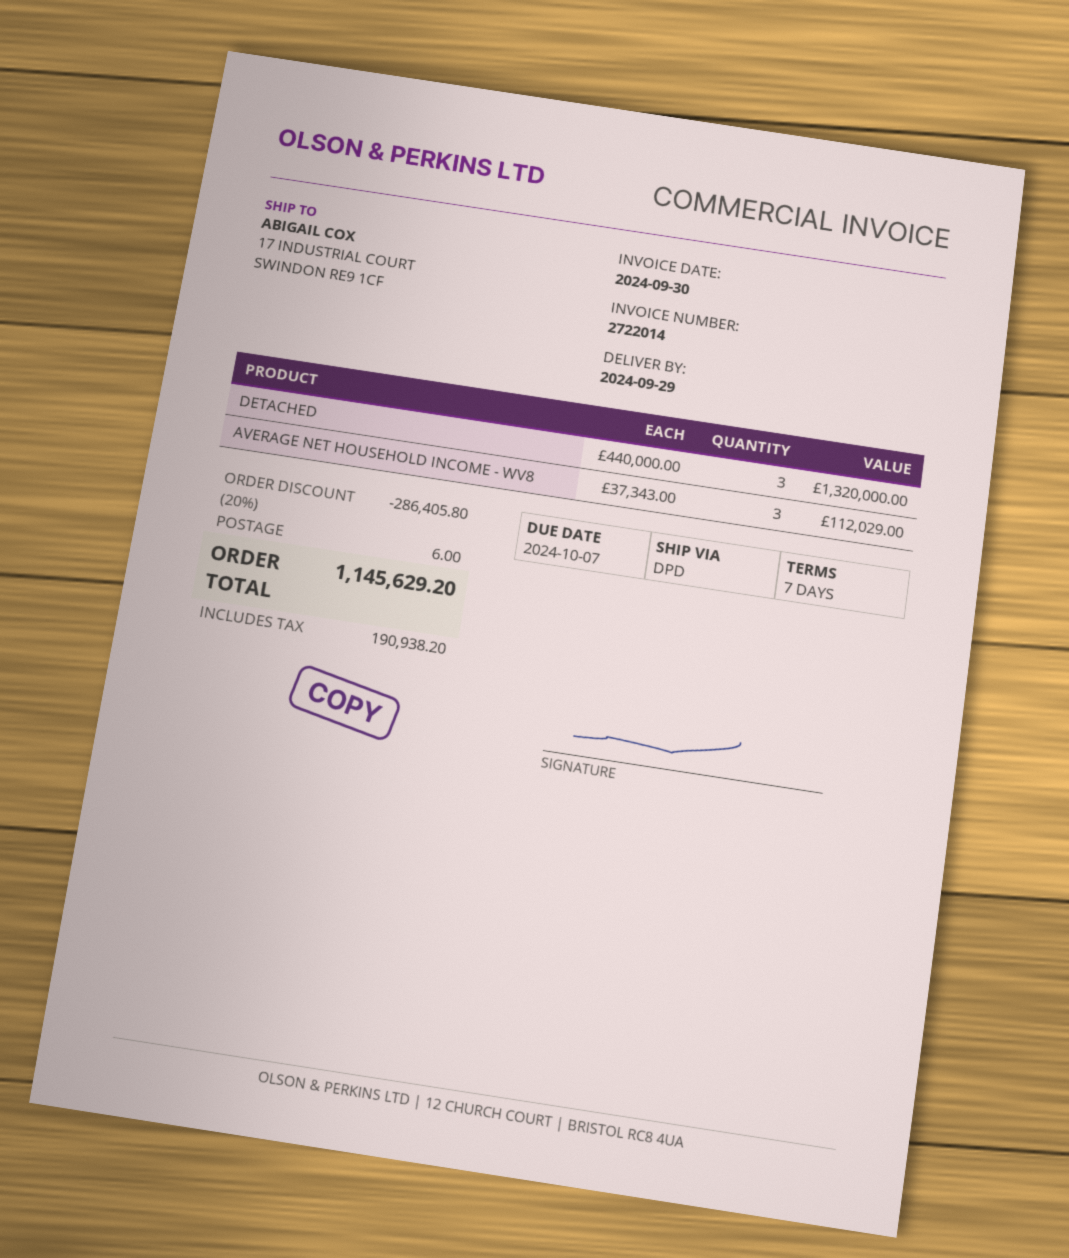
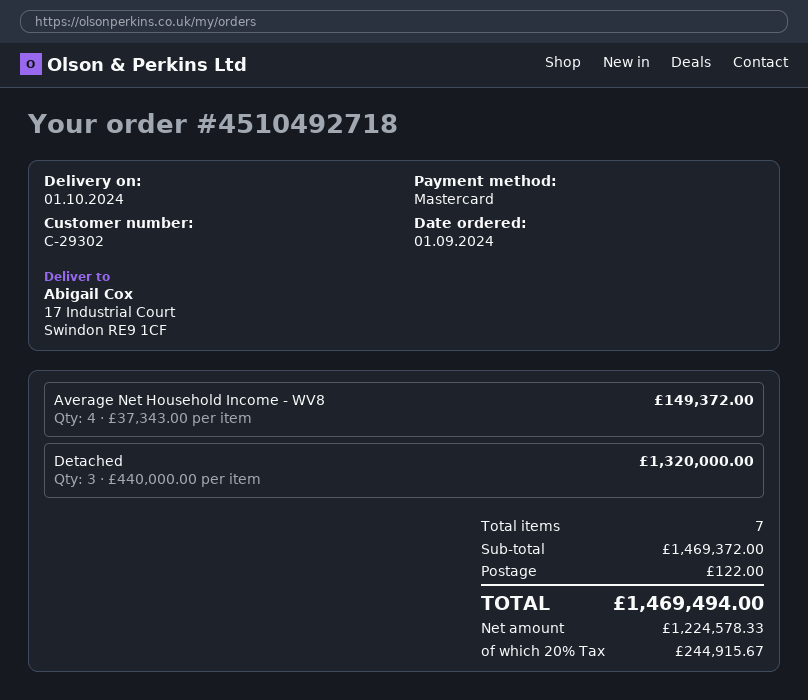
delivery date: 2024-09-29 -> 2024-10-01
AVERAGE NET HOUSEHOLD INCOME - WV8: 3 x 37343.00 = 112029.00 -> 4 x 37343.00 = 149372.00
discount: 20% = 286405.80 -> none
shipping: 6.00 -> 122.00
tax: 190938.20 -> 244915.67
total: 1145629.20 -> 1469494.00

